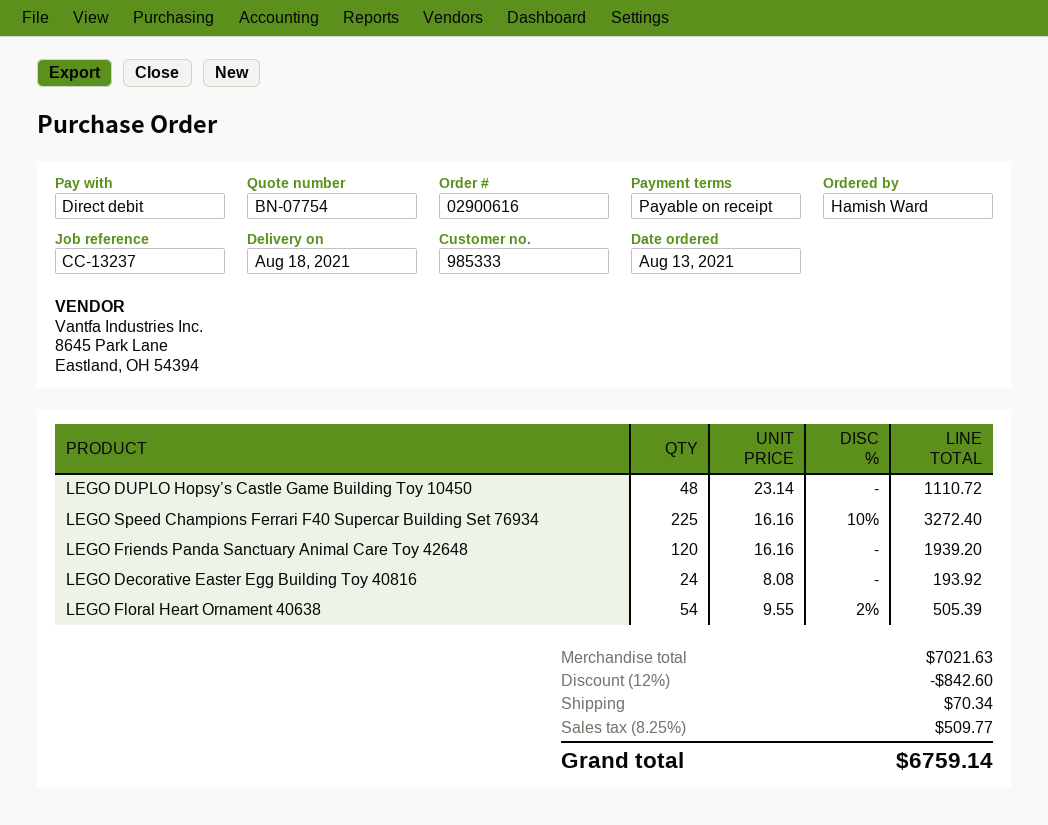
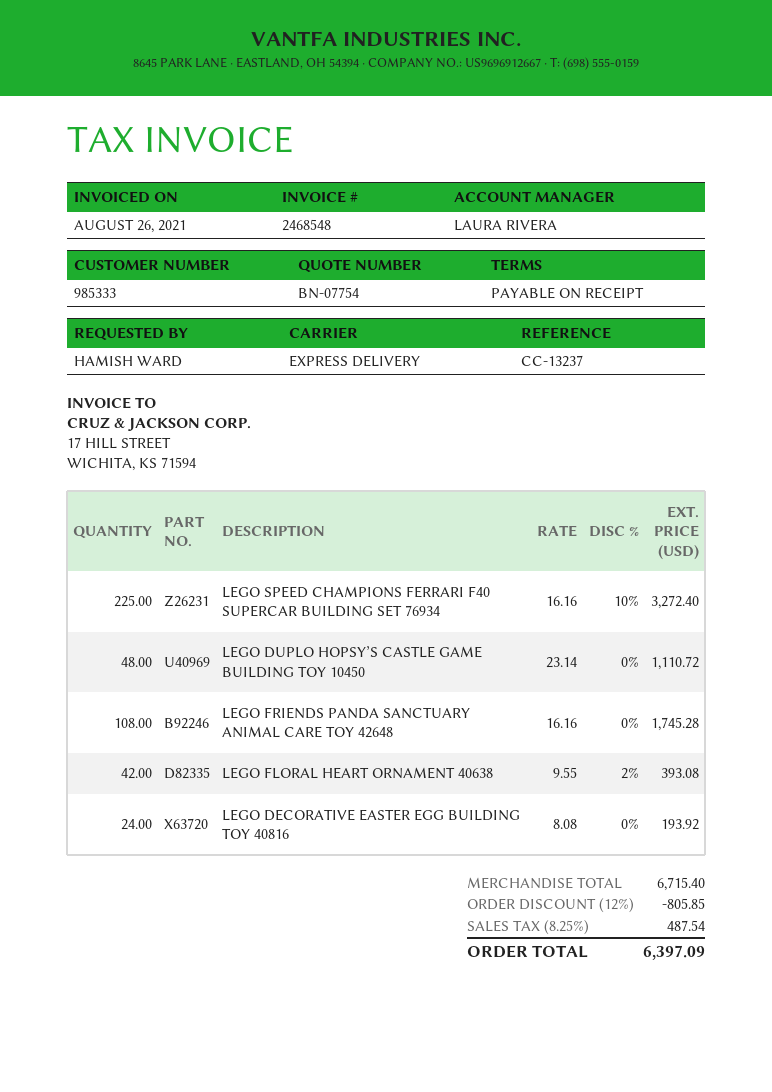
LEGO Friends Panda Sanctuary Animal Care Toy 42648: 120 x 16.16 = 1939.20 -> 108 x 16.16 = 1745.28
LEGO Floral Heart Ornament 40638: 54 x 9.55 - 2% = 505.39 -> 42 x 9.55 - 2% = 393.08
subtotal: 7021.63 -> 6715.40
discount: 12% = 842.60 -> 12% = 805.85
shipping: 70.34 -> none
tax: 8.25% = 509.77 -> 8.25% = 487.54
total: 6759.14 -> 6397.09

